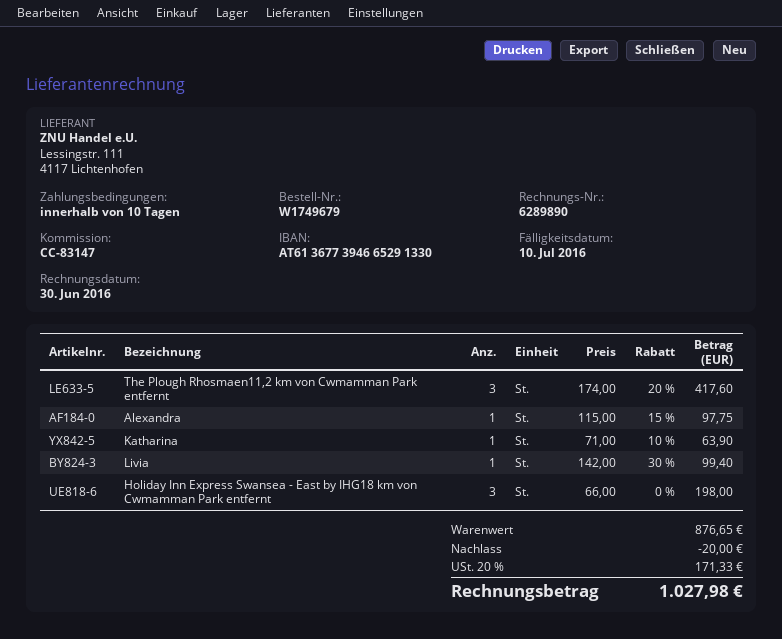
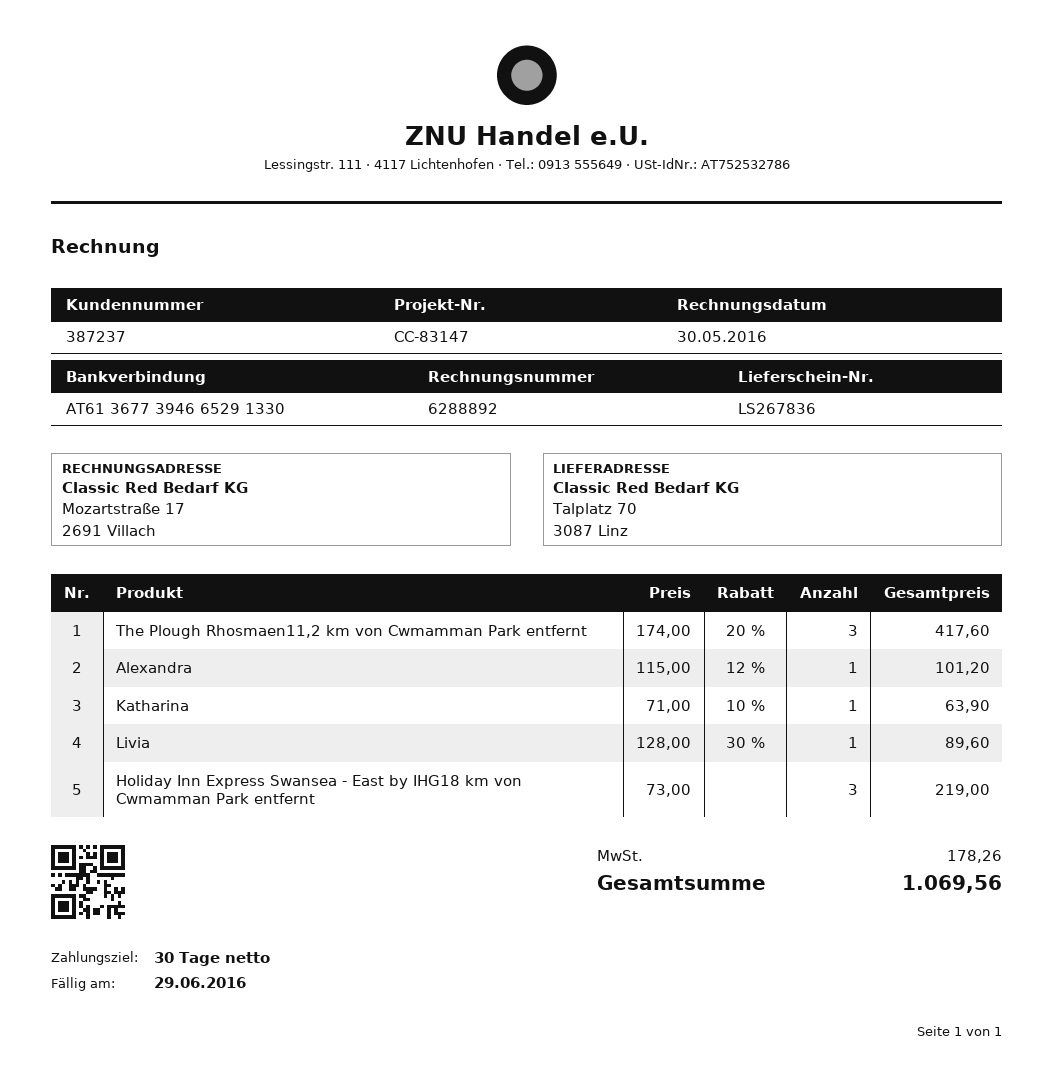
invoice number: 6289890 -> 6288892
invoice date: 2016-06-30 -> 2016-05-30
payment terms: 10 days -> 30 days
due date: 2016-07-10 -> 2016-06-29
Alexandra: 1 x 115.00 - 15% = 97.75 -> 1 x 115.00 - 12% = 101.20
Livia: 1 x 142.00 - 30% = 99.40 -> 1 x 128.00 - 30% = 89.60
Holiday Inn Express Swansea - East by IHG18 km von Cwmamman Park entfernt: 3 x 66.00 = 198.00 -> 3 x 73.00 = 219.00
discount: 20.00 -> none
tax: 171.33 -> 178.26
total: 1027.98 -> 1069.56

